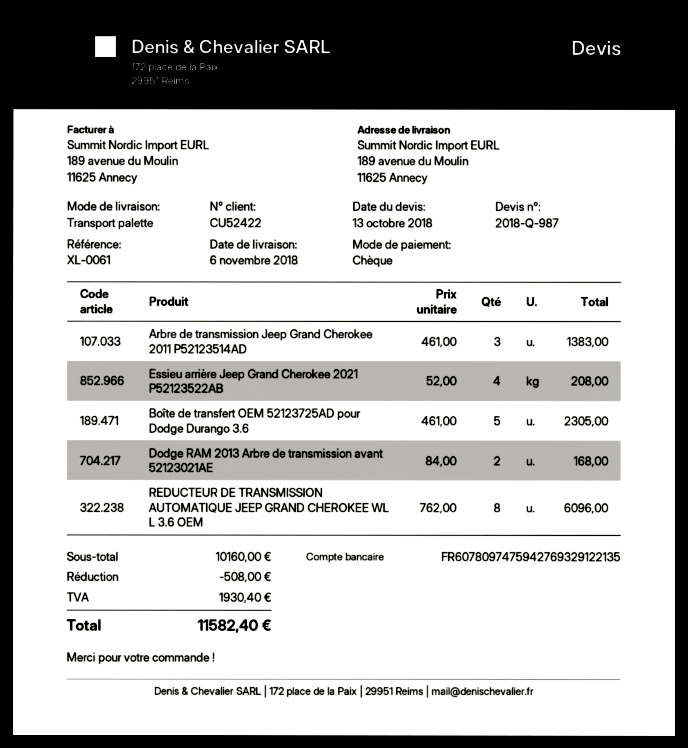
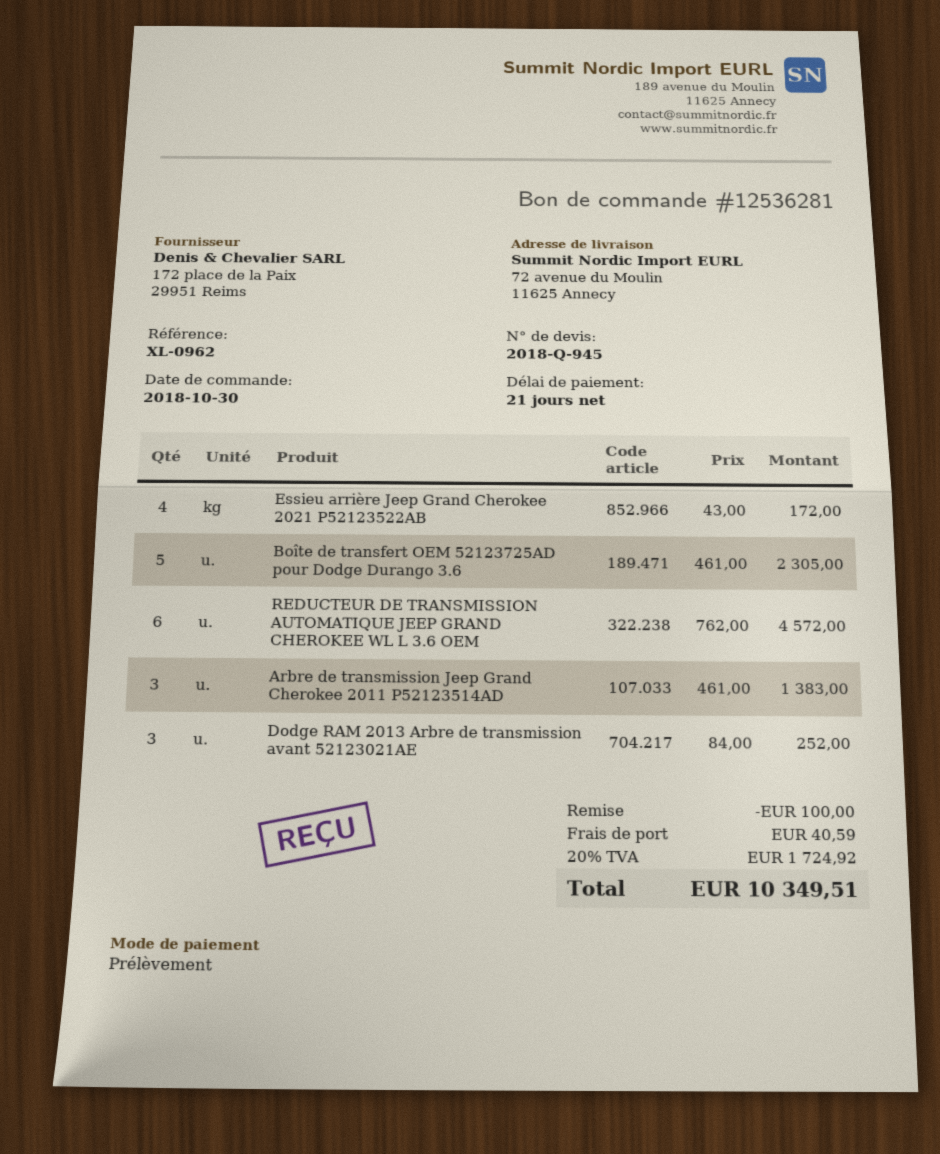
quote number: 2018-Q-987 -> 2018-Q-945
reference: XL-0061 -> XL-0962
payment method: cheque -> direct debit
ship to: 189 avenue du Moulin, 11625 Annecy -> 72 avenue du Moulin, 11625 Annecy
Essieu arrière Jeep Grand Cherokee 2021 P52123522AB: 4 x 52.00 = 208.00 -> 4 x 43.00 = 172.00
Dodge RAM 2013 Arbre de transmission avant 52123021AE: 2 x 84.00 = 168.00 -> 3 x 84.00 = 252.00
REDUCTEUR DE TRANSMISSION AUTOMATIQUE JEEP GRAND CHEROKEE WL L 3.6 OEM: 8 x 762.00 = 6096.00 -> 6 x 762.00 = 4572.00
discount: 508.00 -> 100.00
shipping: none -> 40.59
tax: 1930.40 -> 1724.92
total: 11582.40 -> 10349.51

